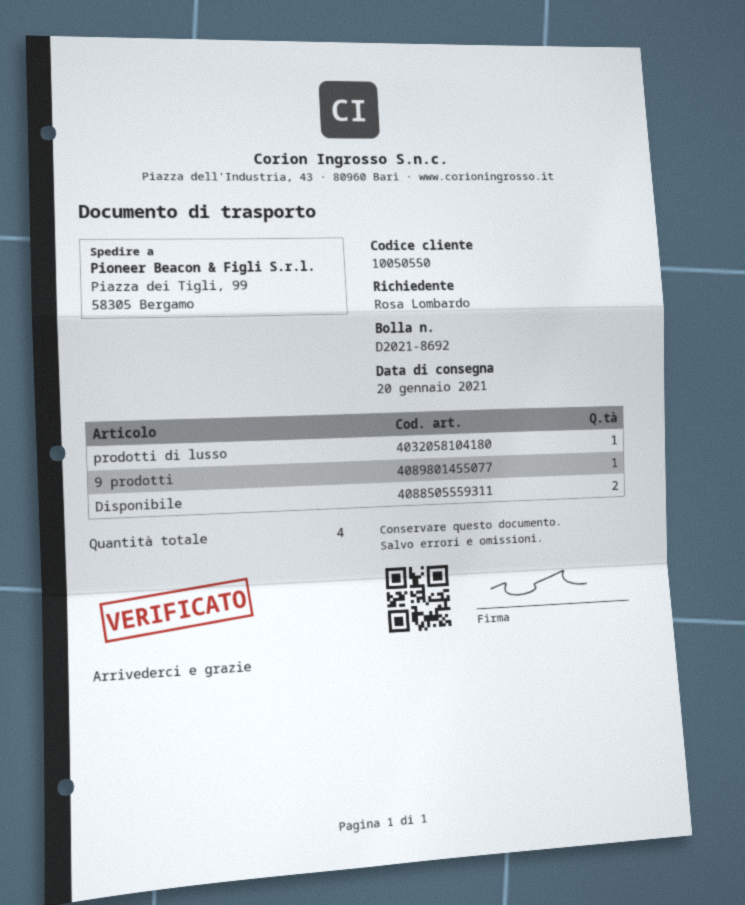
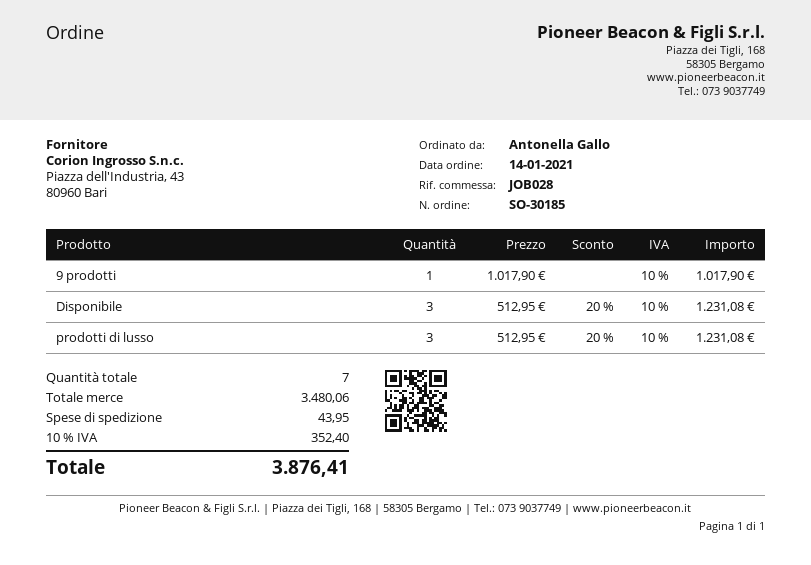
ordered by: Rosa Lombardo -> Antonella Gallo
prodotti di lusso: 1 -> 3
Disponibile: 2 -> 3
total quantity: 4 -> 7

